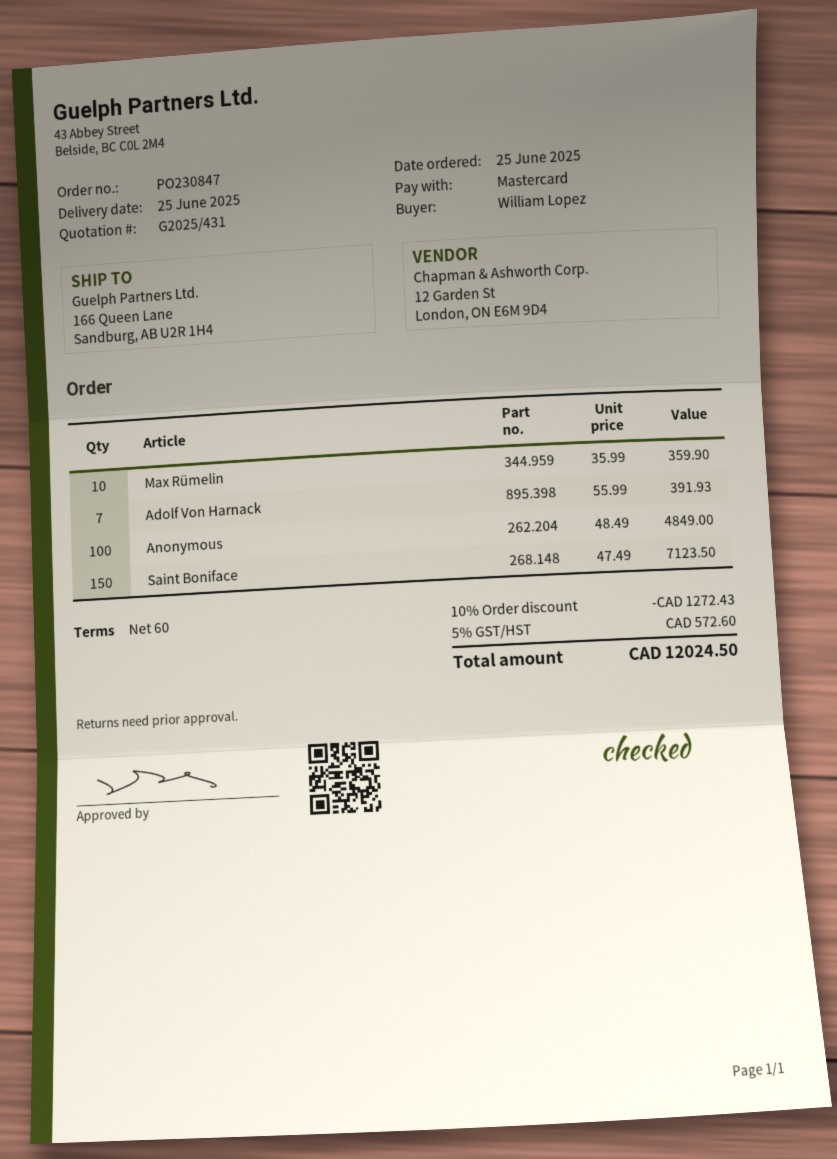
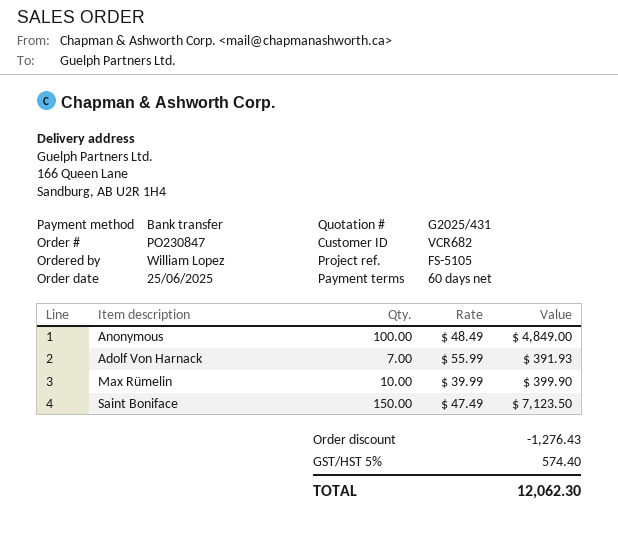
payment method: Mastercard -> bank transfer
Max Rümelin: 10 x 35.99 = 359.90 -> 10 x 39.99 = 399.90
discount: 1272.43 -> 1276.43
tax: 5% = 572.60 -> 5% = 574.40
total: 12024.50 -> 12062.30

